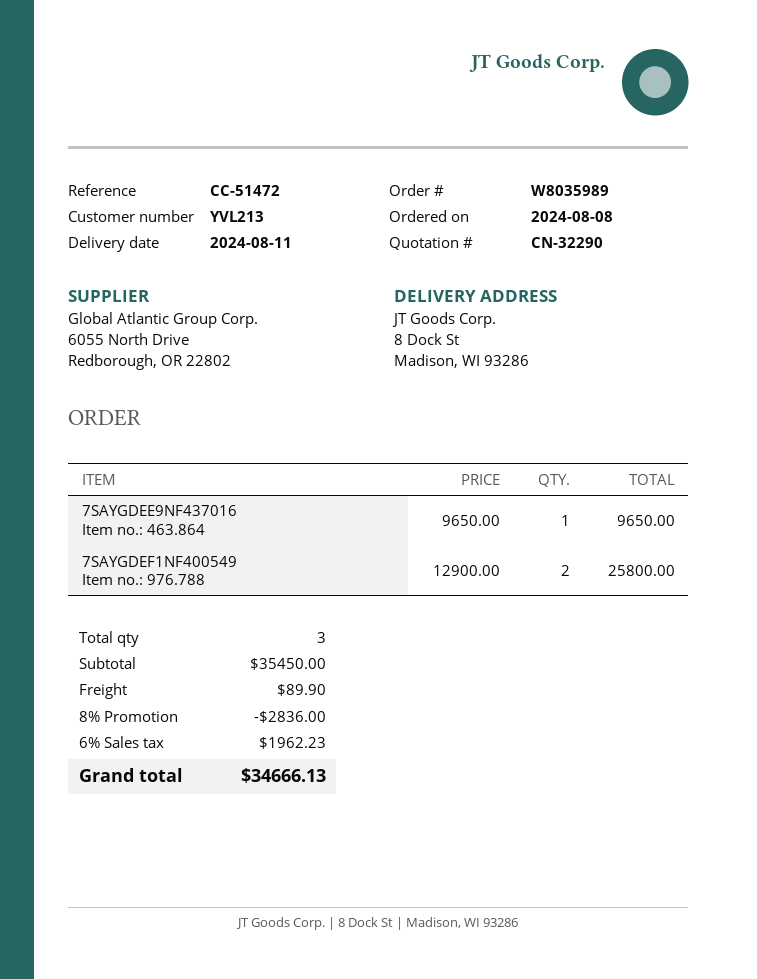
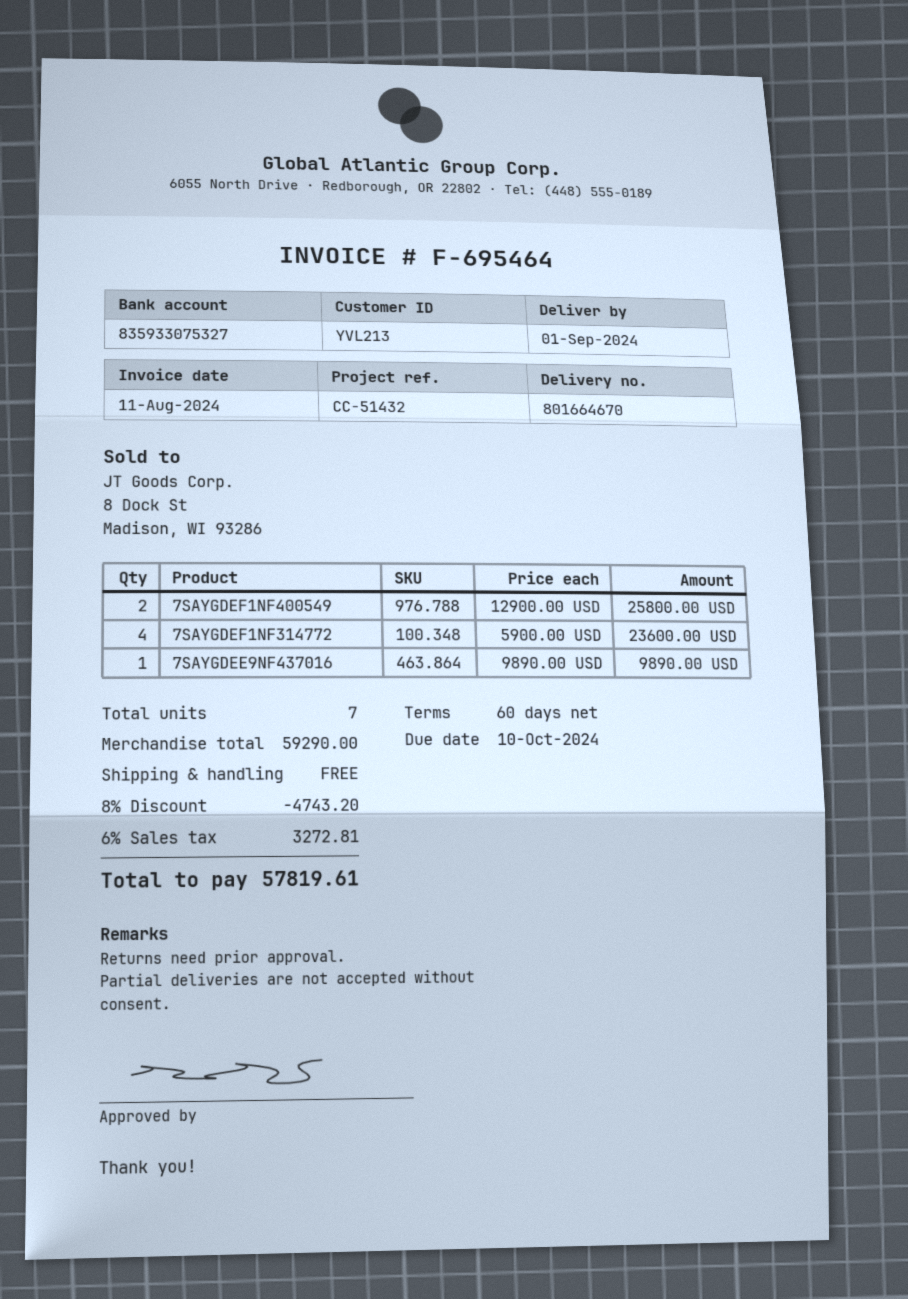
delivery date: 2024-08-11 -> 2024-09-01
reference: CC-51472 -> CC-51432
7SAYGDEE9NF437016: 1 x 9650.00 = 9650.00 -> 1 x 9890.00 = 9890.00
7SAYGDEF1NF314772: none -> 4 x 5900.00 = 23600.00
total quantity: 3 -> 7
subtotal: 35450.00 -> 59290.00
discount: 8% = 2836.00 -> 8% = 4743.20
shipping: 89.90 -> 0.00
tax: 6% = 1962.23 -> 6% = 3272.81
total: 34666.13 -> 57819.61

